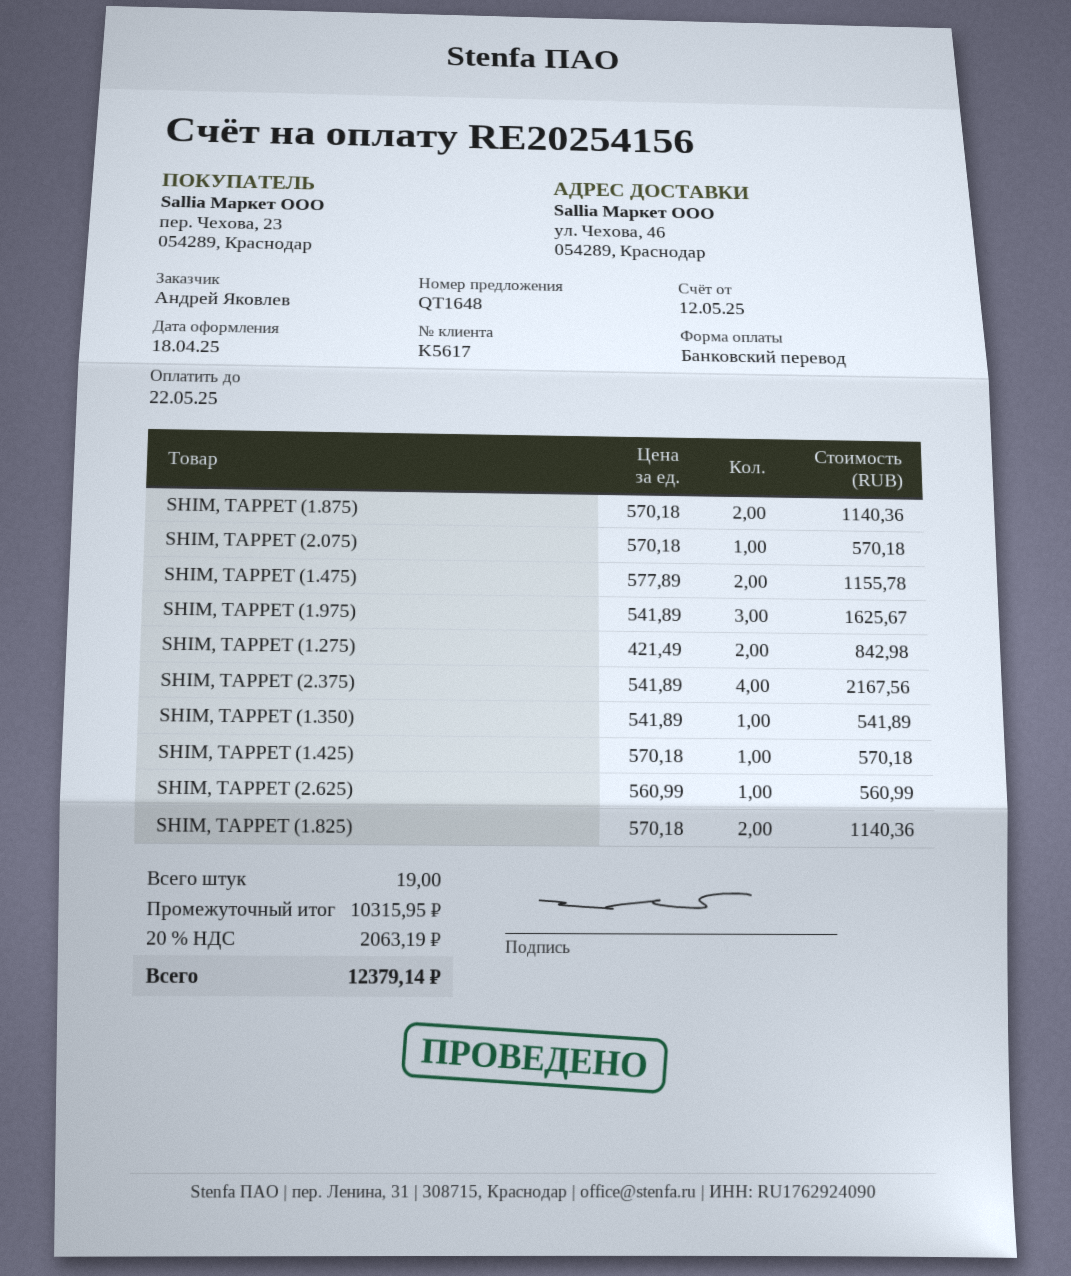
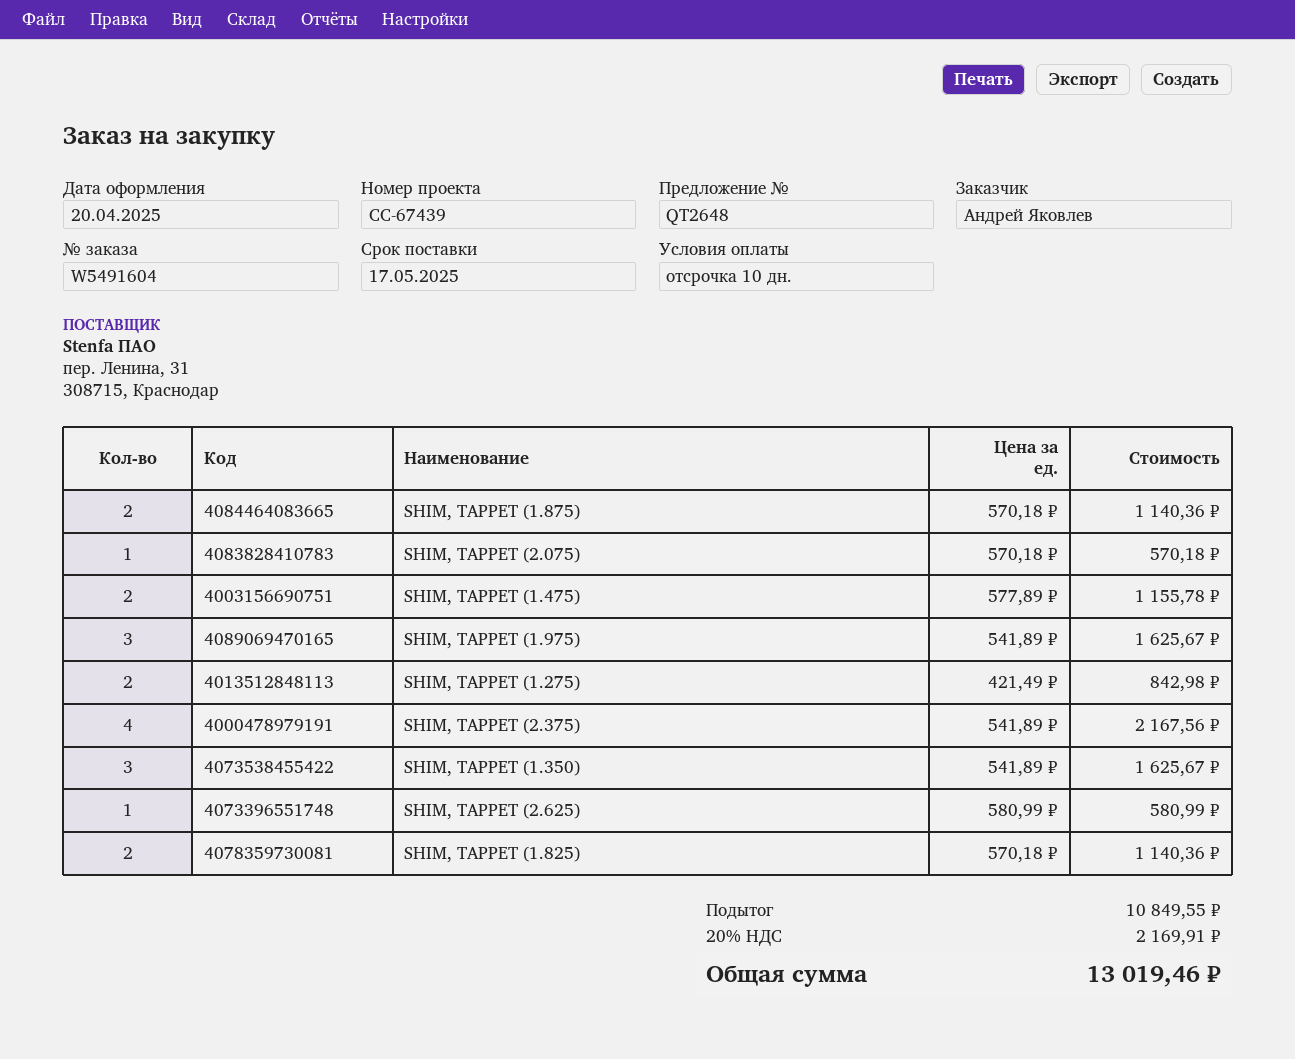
quote number: QT1648 -> QT2648
order date: 2025-04-18 -> 2025-04-20
SHIM, TAPPET (1.350): 1 x 541.89 = 541.89 -> 3 x 541.89 = 1625.67
SHIM, TAPPET (1.425): 1 x 570.18 = 570.18 -> none
SHIM, TAPPET (2.625): 1 x 560.99 = 560.99 -> 1 x 580.99 = 580.99
subtotal: 10315.95 -> 10849.55
tax: 20% = 2063.19 -> 20% = 2169.91
total: 12379.14 -> 13019.46

